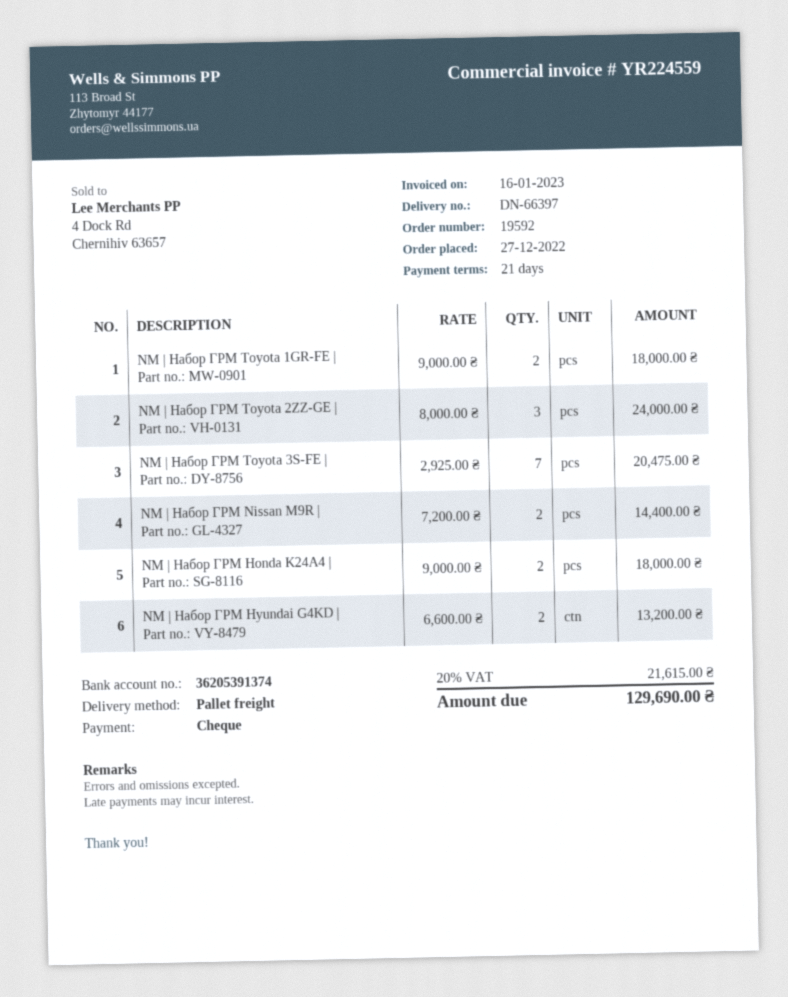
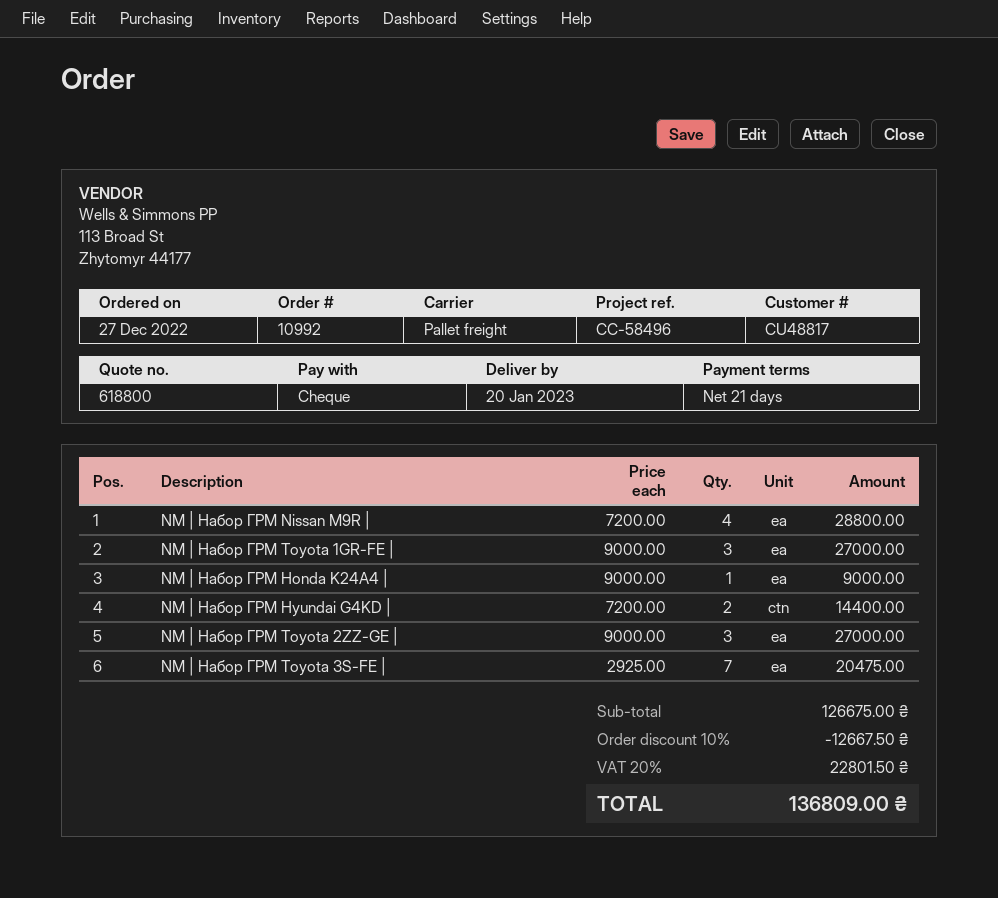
order number: 19592 -> 10992
NM | Набор ГРМ Toyota 1GR-FE |: 2 x 9000.00 = 18000.00 -> 3 x 9000.00 = 27000.00
NM | Набор ГРМ Toyota 2ZZ-GE |: 3 x 8000.00 = 24000.00 -> 3 x 9000.00 = 27000.00
NM | Набор ГРМ Nissan M9R |: 2 x 7200.00 = 14400.00 -> 4 x 7200.00 = 28800.00
NM | Набор ГРМ Honda K24A4 |: 2 x 9000.00 = 18000.00 -> 1 x 9000.00 = 9000.00
NM | Набор ГРМ Hyundai G4KD |: 2 x 6600.00 = 13200.00 -> 2 x 7200.00 = 14400.00
discount: none -> 10% = 12667.50
tax: 20% = 21615.00 -> 20% = 22801.50
total: 129690.00 -> 136809.00

